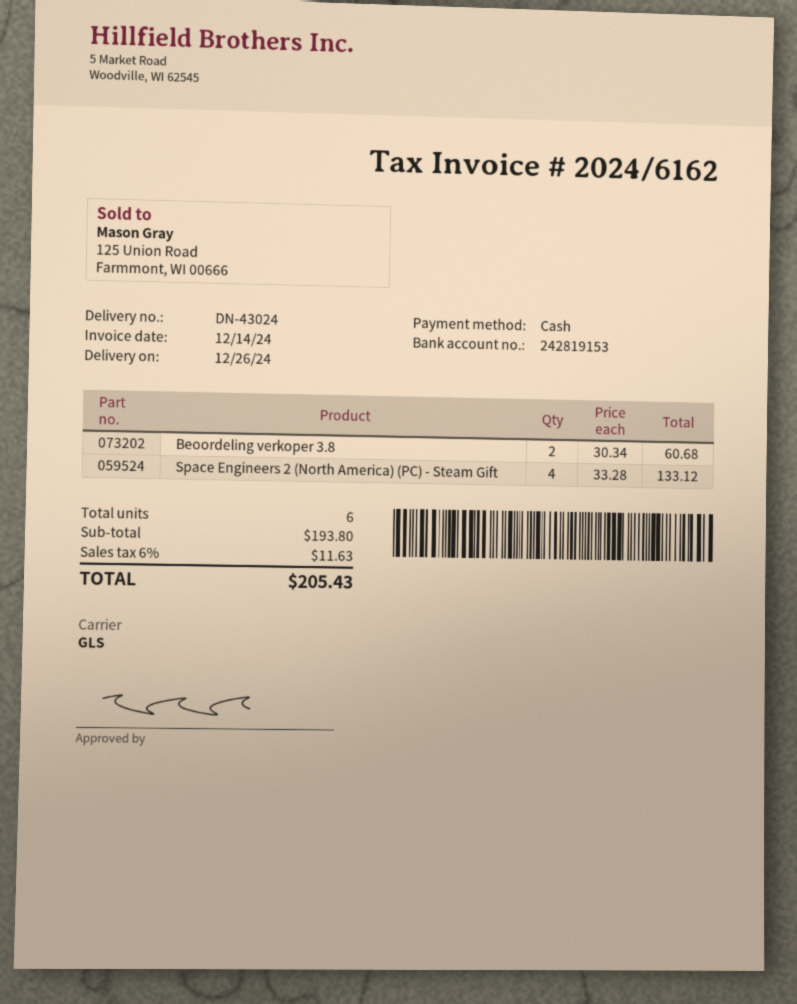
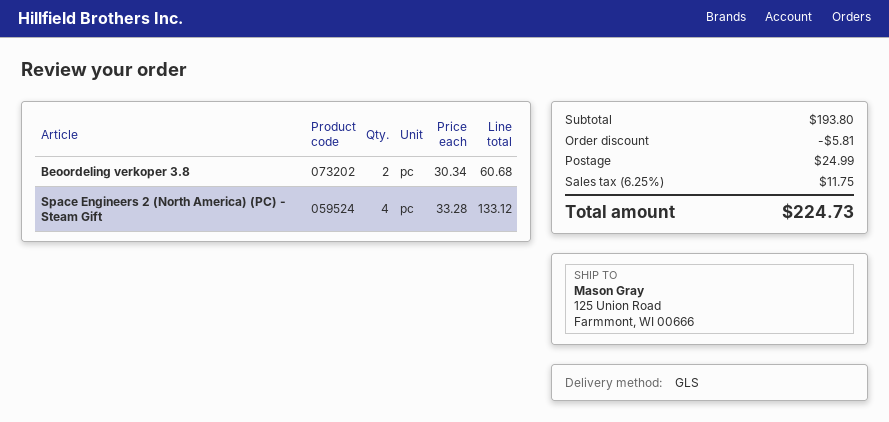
discount: none -> 5.81
shipping: none -> 24.99
tax: 6% = 11.63 -> 6.25% = 11.75
total: 205.43 -> 224.73

